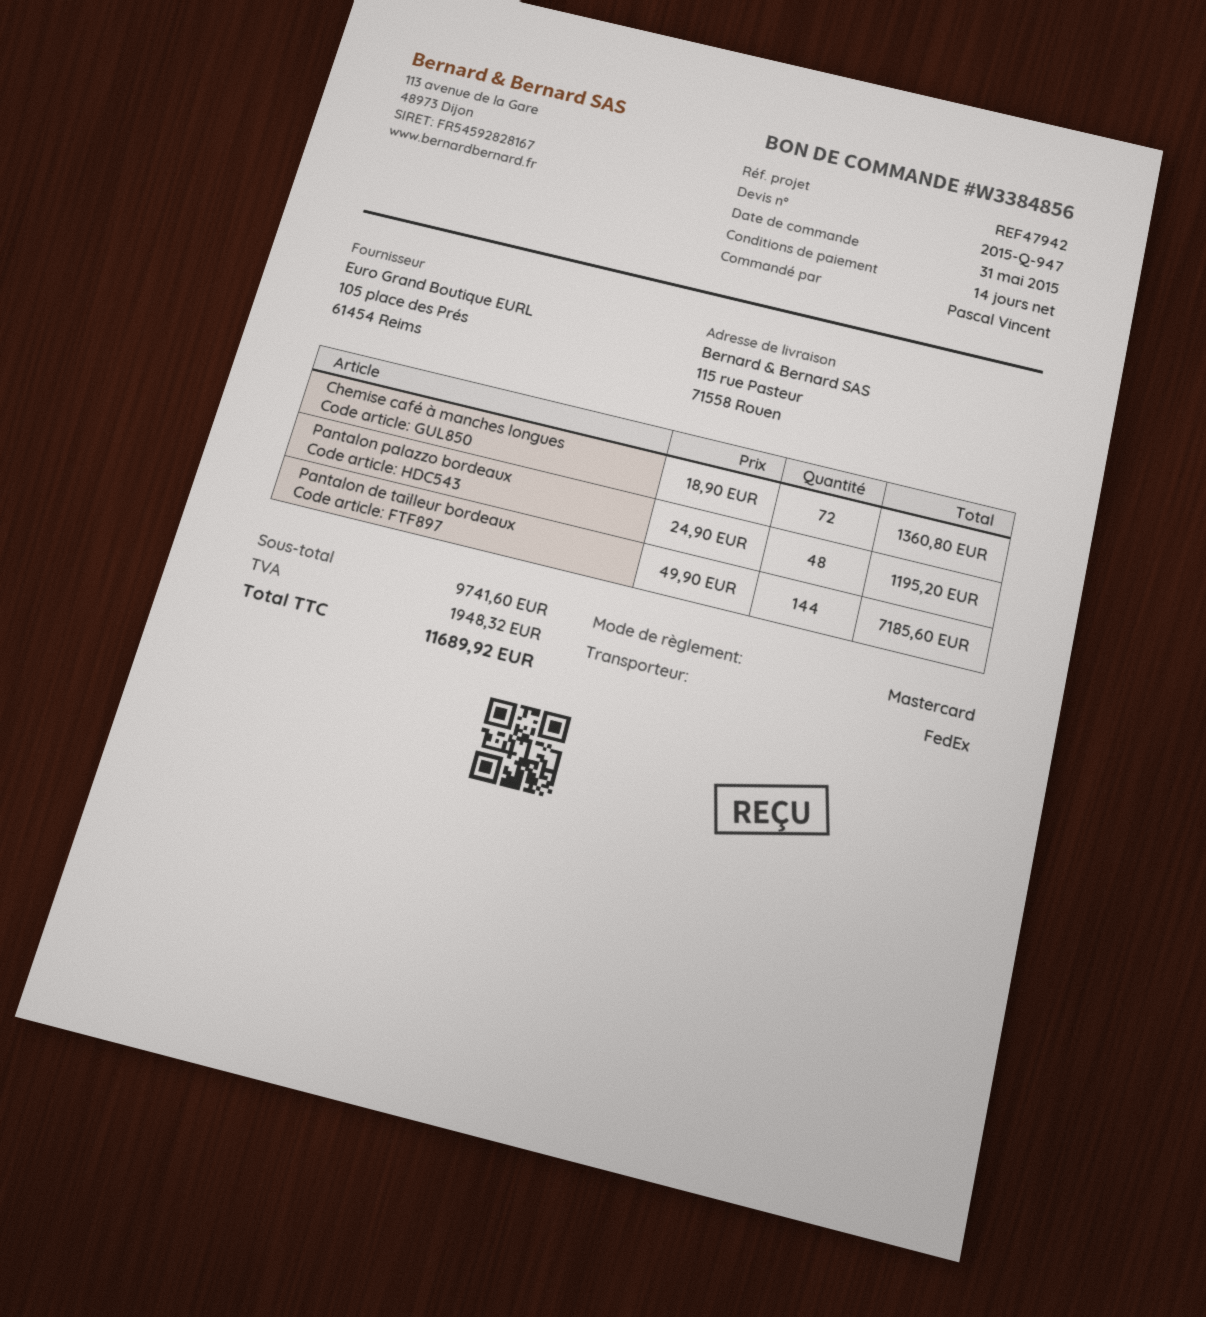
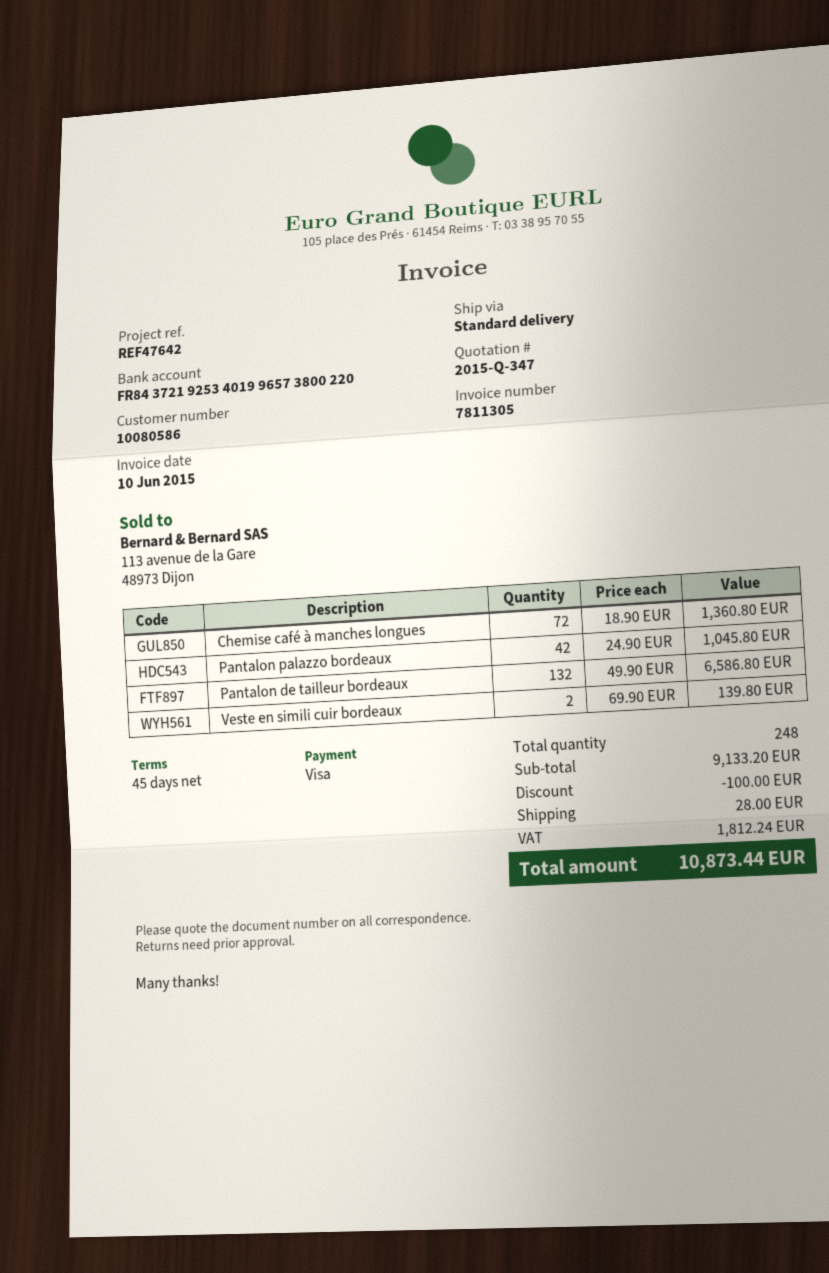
quote number: 2015-Q-947 -> 2015-Q-347
payment terms: 14 days -> 45 days
reference: REF47942 -> REF47642
payment method: Mastercard -> Visa
shipping method: FedEx -> standard
Pantalon palazzo bordeaux: 48 x 24.90 = 1195.20 -> 42 x 24.90 = 1045.80
Pantalon de tailleur bordeaux: 144 x 49.90 = 7185.60 -> 132 x 49.90 = 6586.80
Veste en simili cuir bordeaux: none -> 2 x 69.90 = 139.80
subtotal: 9741.60 -> 9133.20
discount: none -> 100.00
shipping: none -> 28.00
tax: 1948.32 -> 1812.24
total: 11689.92 -> 10873.44

